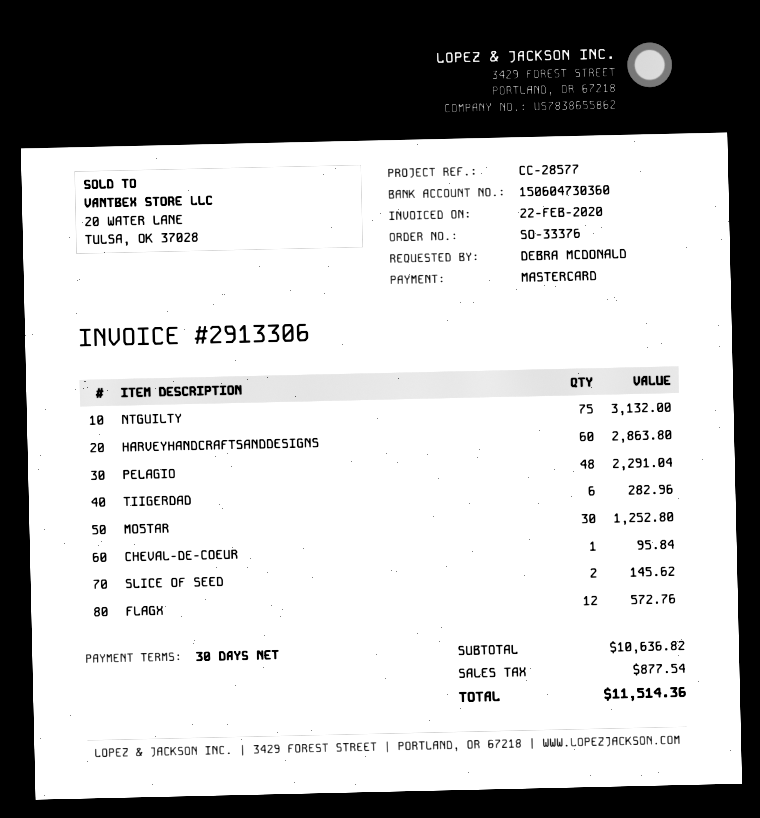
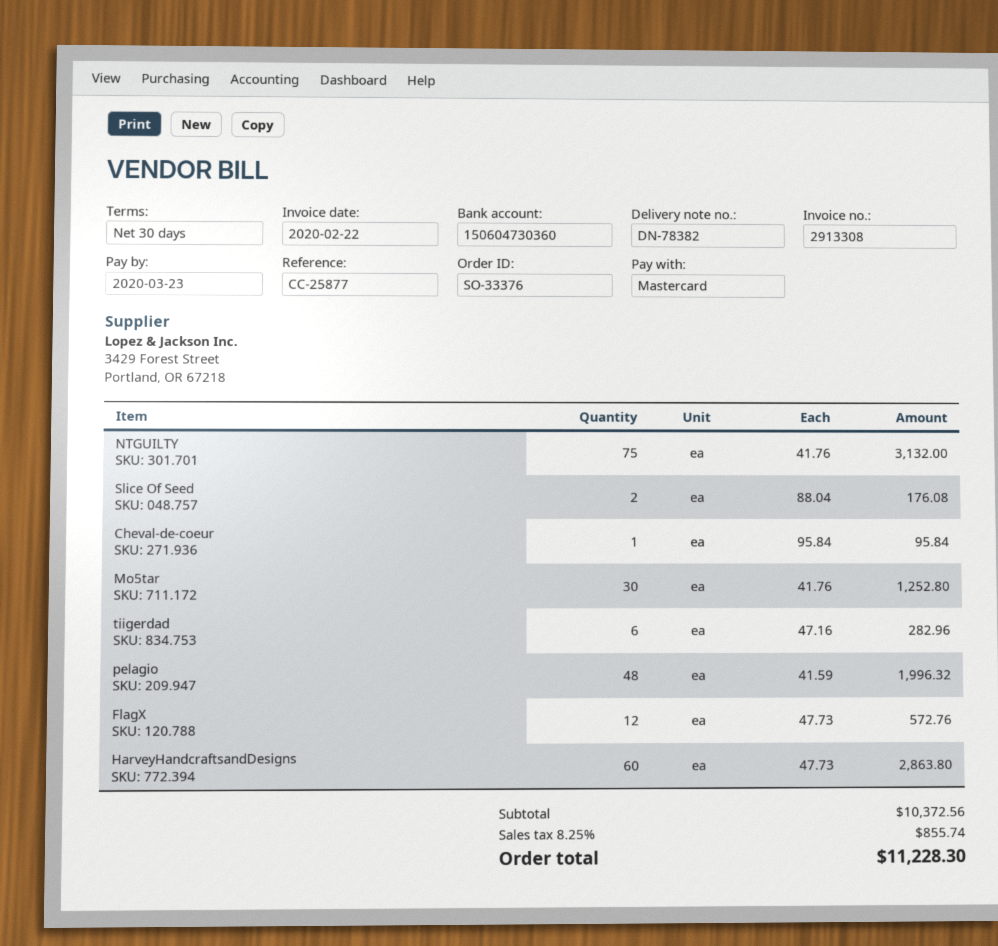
invoice number: 2913306 -> 2913308
reference: CC-28577 -> CC-25877
PELAGIO: 48 for 2291.04 -> 48 for 1996.32
SLICE OF SEED: 2 for 145.62 -> 2 for 176.08
subtotal: 10636.82 -> 10372.56
tax: 877.54 -> 855.74
total: 11514.36 -> 11228.30

